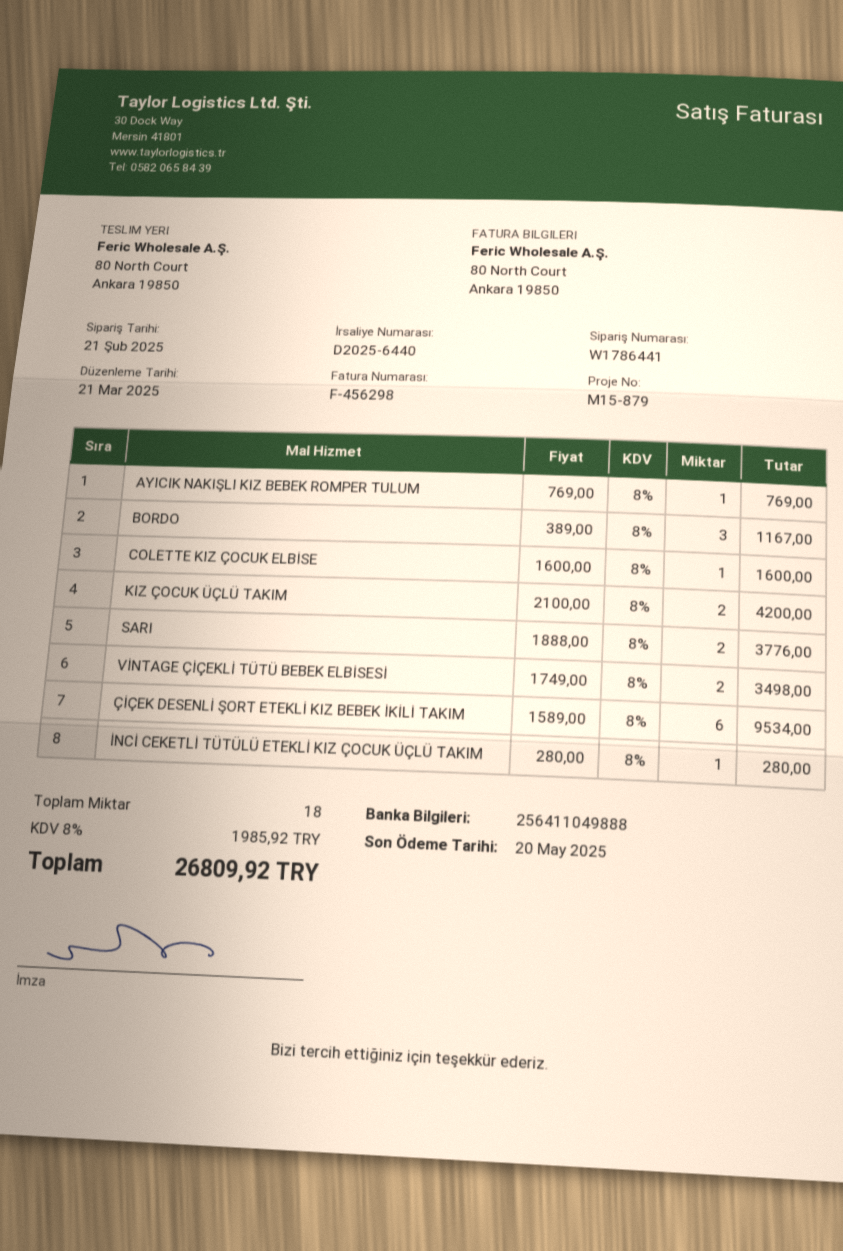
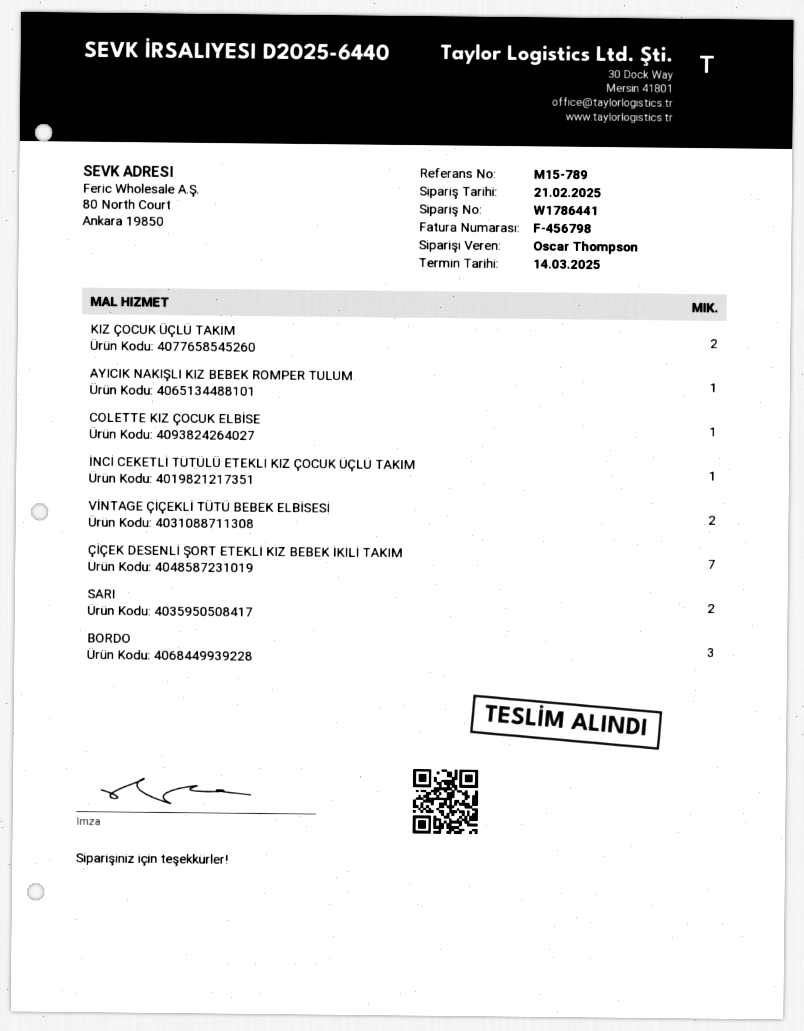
invoice number: F-456298 -> F-456798
reference: M15-879 -> M15-789
ÇİÇEK DESENLİ ŞORT ETEKLİ KIZ BEBEK İKİLİ TAKIM: 6 -> 7

